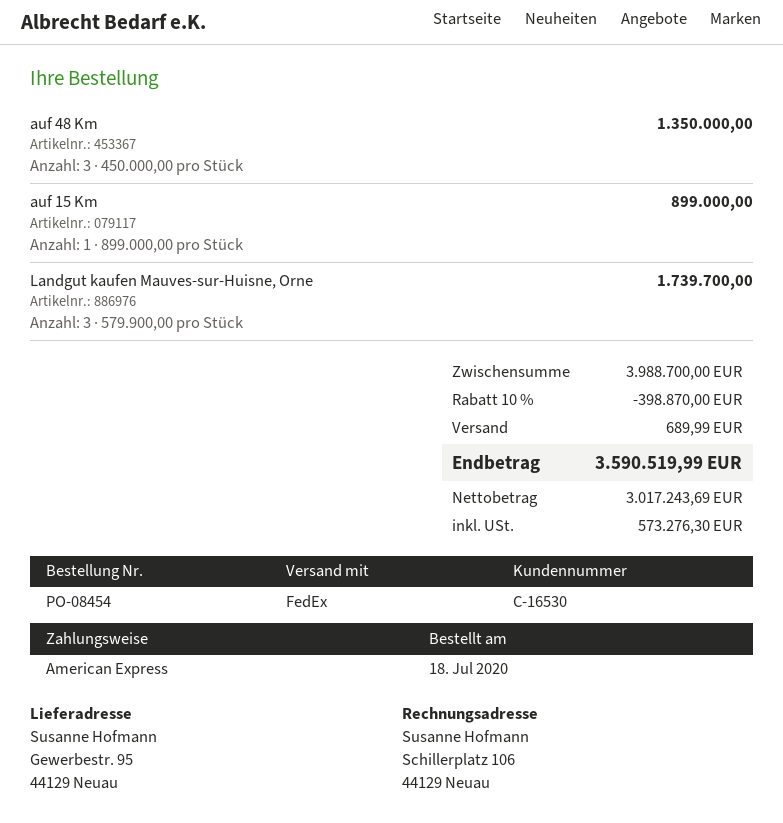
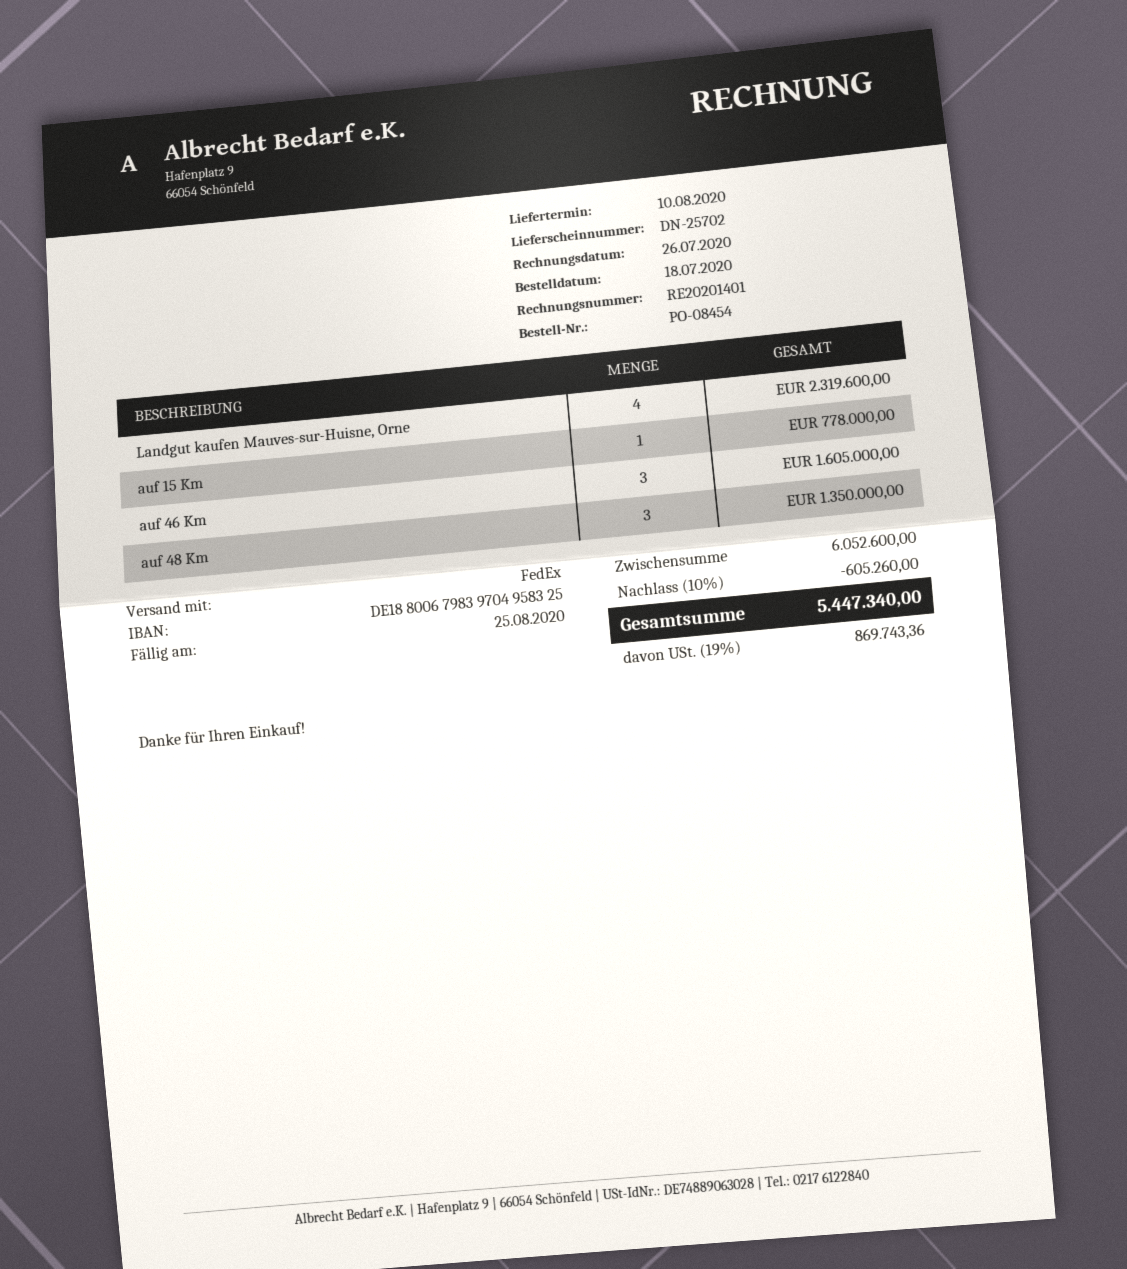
auf 15 Km: 1 for 899000.00 -> 1 for 778000.00
Landgut kaufen Mauves-sur-Huisne, Orne: 3 for 1739700.00 -> 4 for 2319600.00
auf 46 Km: none -> 3 for 1605000.00
subtotal: 3988700.00 -> 6052600.00
discount: 10% = 398870.00 -> 10% = 605260.00
shipping: 689.99 -> none
tax: 573276.30 -> 869743.36
total: 3590519.99 -> 5447340.00

